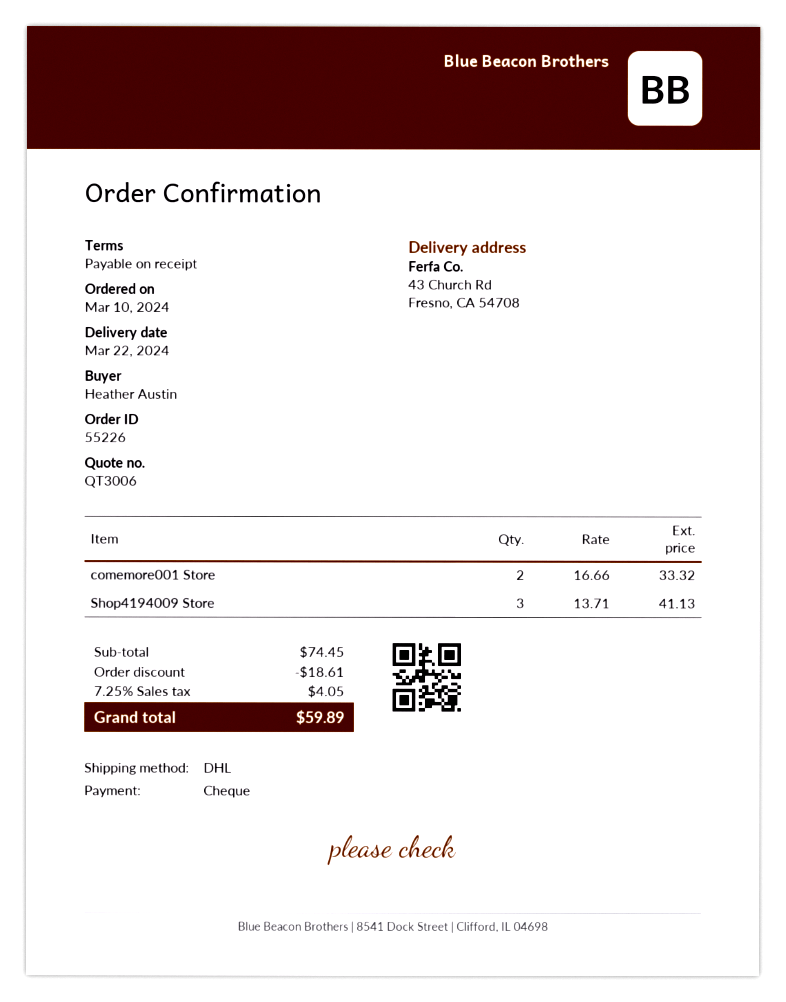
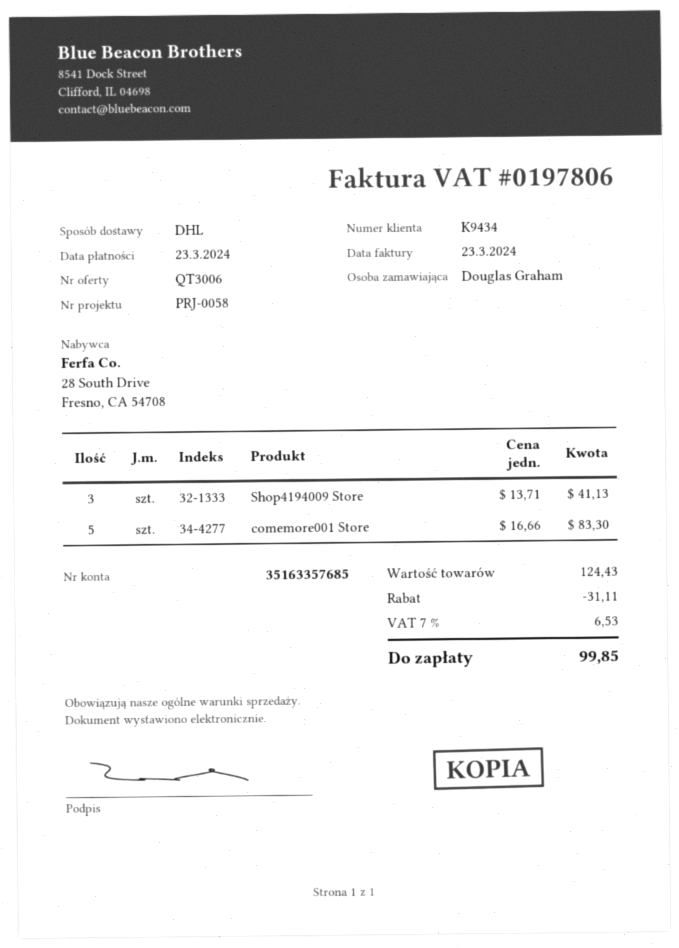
ordered by: Heather Austin -> Douglas Graham
comemore001 Store: 2 x 16.66 = 33.32 -> 5 x 16.66 = 83.30
subtotal: 74.45 -> 124.43
discount: 18.61 -> 31.11
tax: 7.25% = 4.05 -> 7% = 6.53
total: 59.89 -> 99.85

